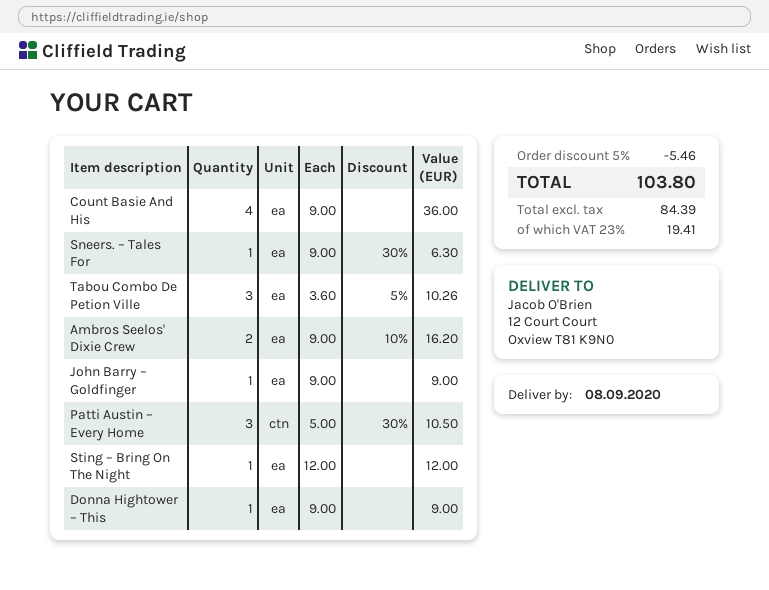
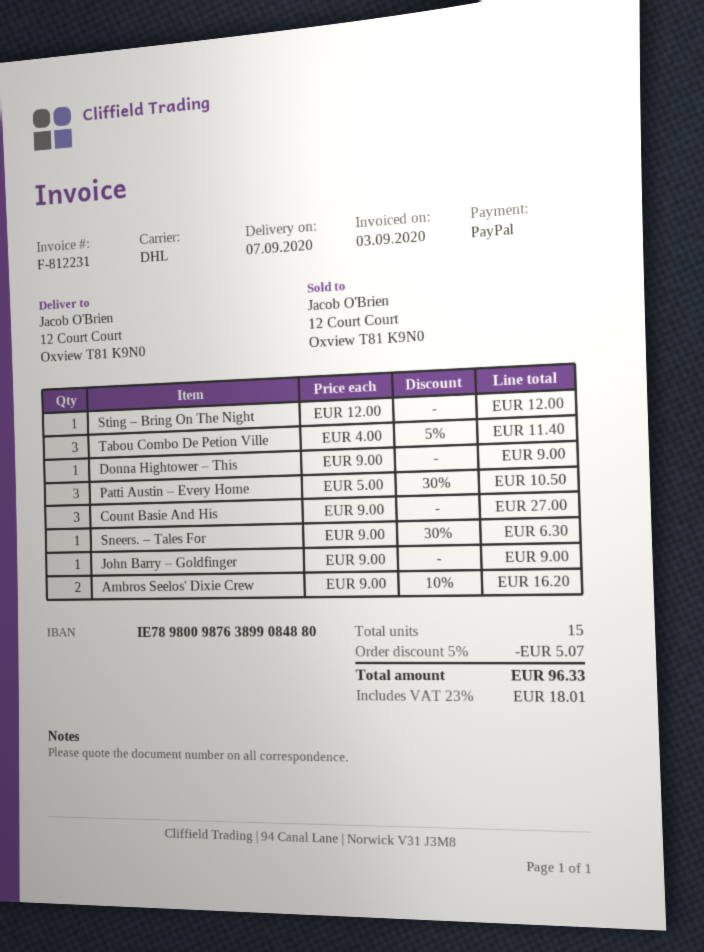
delivery date: 2020-09-08 -> 2020-09-07
Count Basie And His: 4 x 9.00 = 36.00 -> 3 x 9.00 = 27.00
Tabou Combo De Petion Ville: 3 x 3.60 - 5% = 10.26 -> 3 x 4.00 - 5% = 11.40
discount: 5% = 5.46 -> 5% = 5.07
tax: 23% = 19.41 -> 23% = 18.01
total: 103.80 -> 96.33

